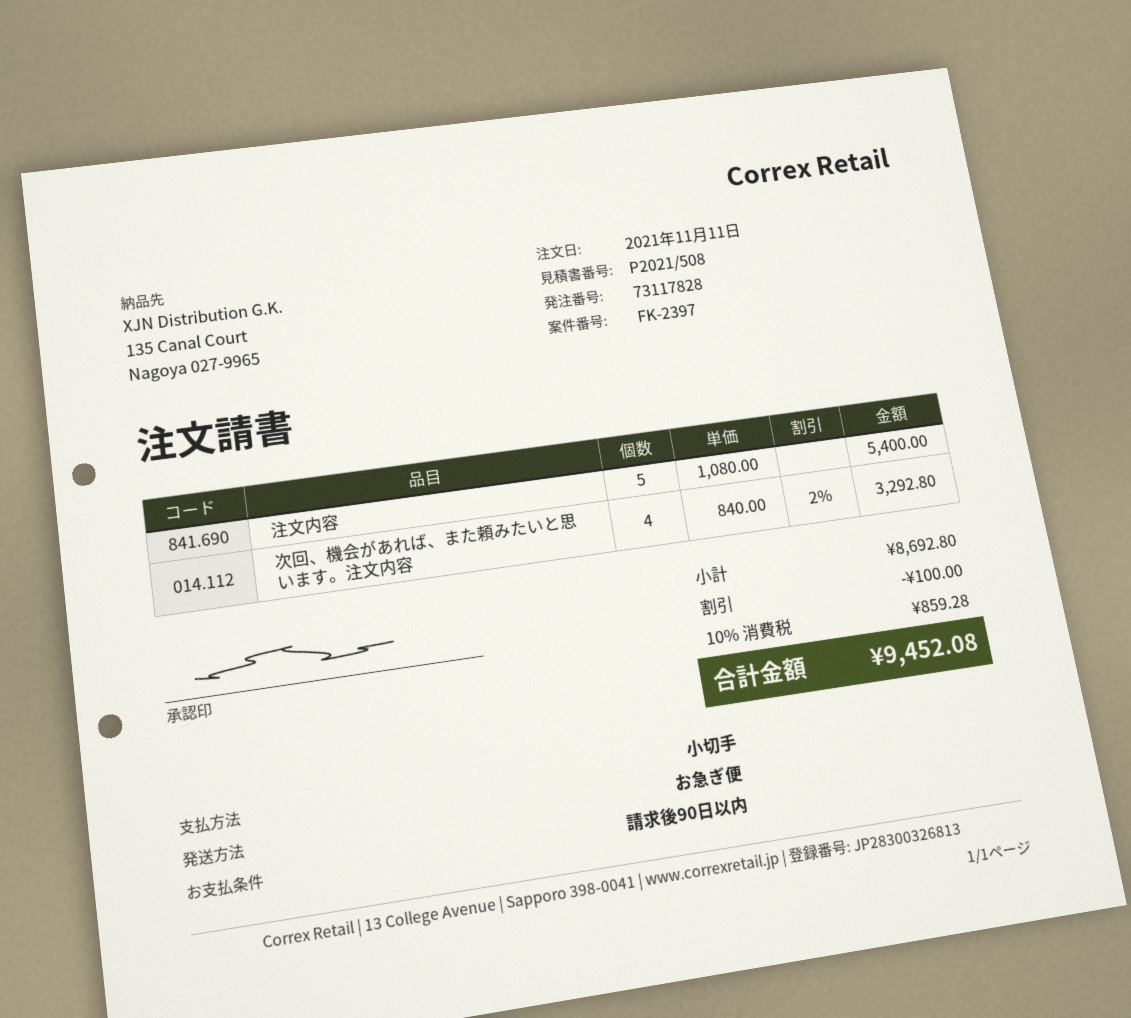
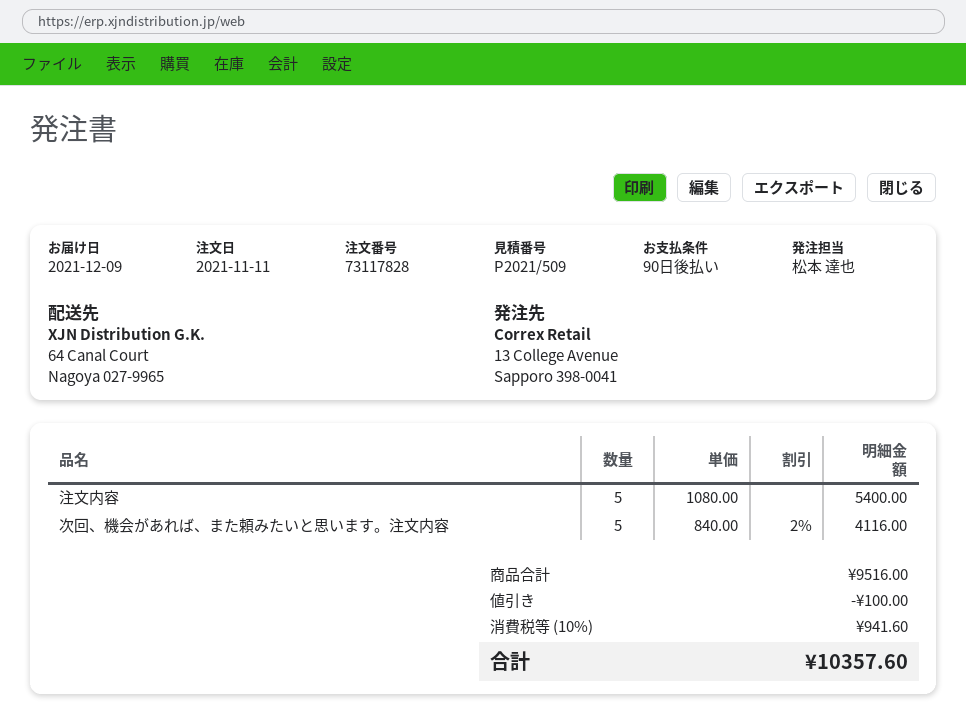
quote number: P2021/508 -> P2021/509
ship to: 135 Canal Court, Nagoya 027-9965 -> 64 Canal Court, Nagoya 027-9965
次回、機会があれば、また頼みたいと思います。注文内容: 4 x 840.00 - 2% = 3292.80 -> 5 x 840.00 - 2% = 4116.00
subtotal: 8692.80 -> 9516.00
tax: 10% = 859.28 -> 10% = 941.60
total: 9452.08 -> 10357.60

